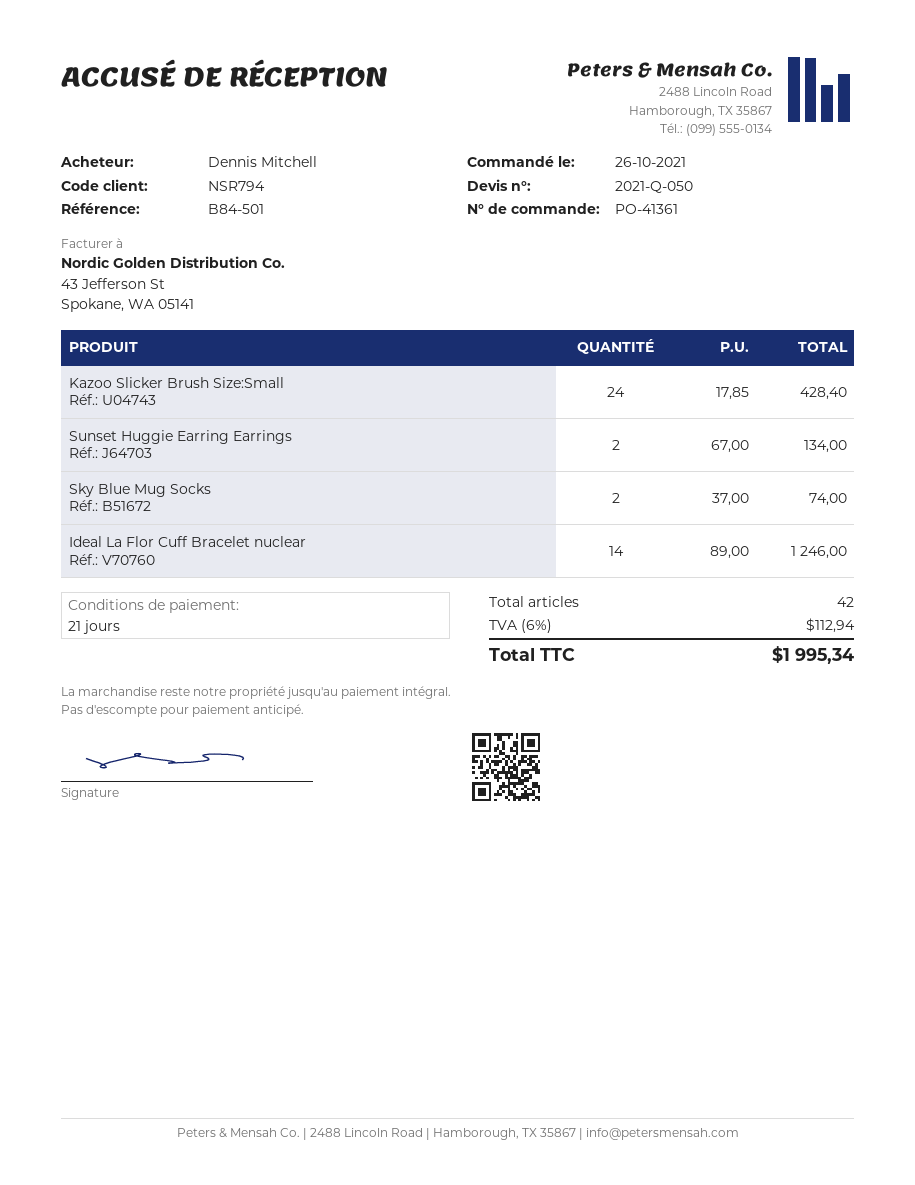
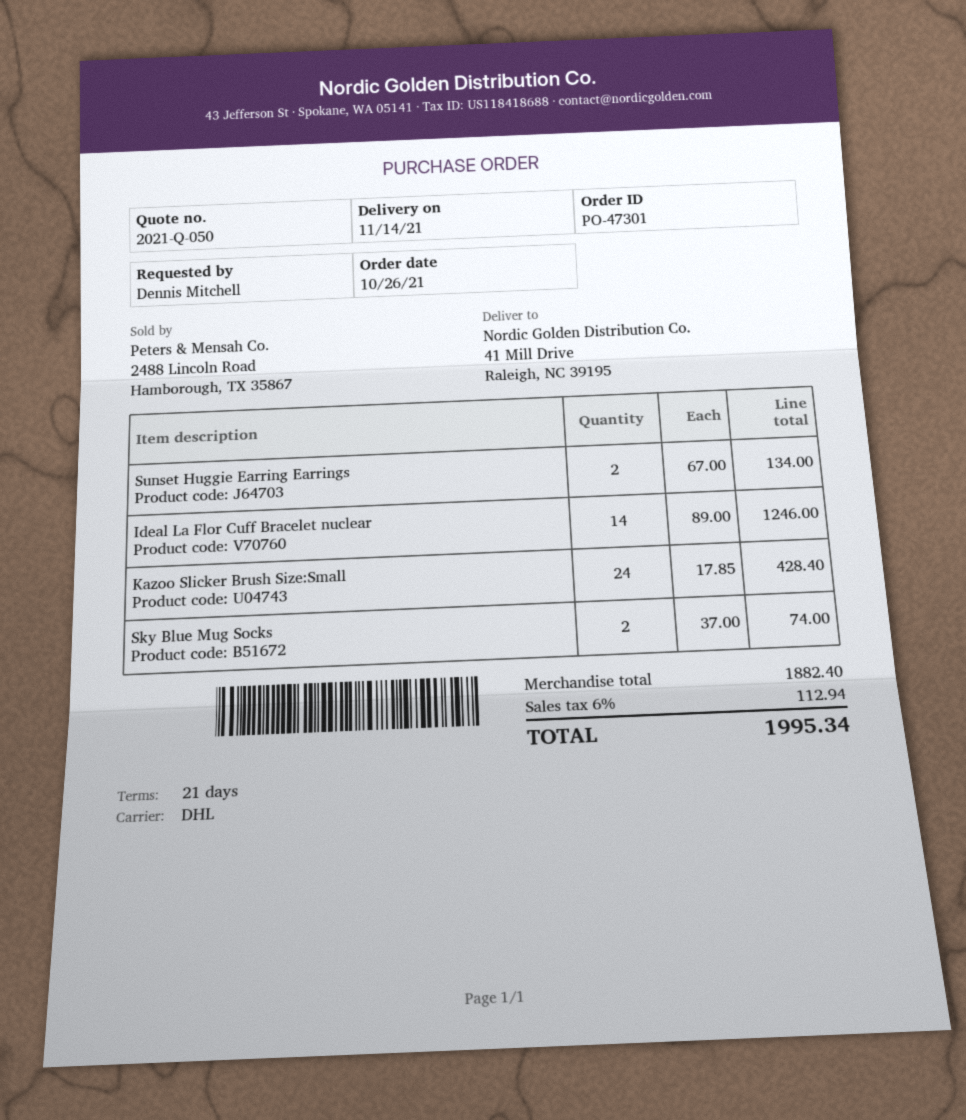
order number: PO-41361 -> PO-47301

